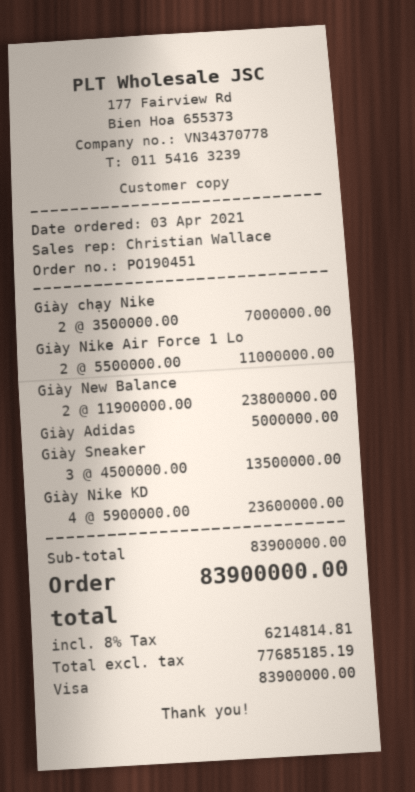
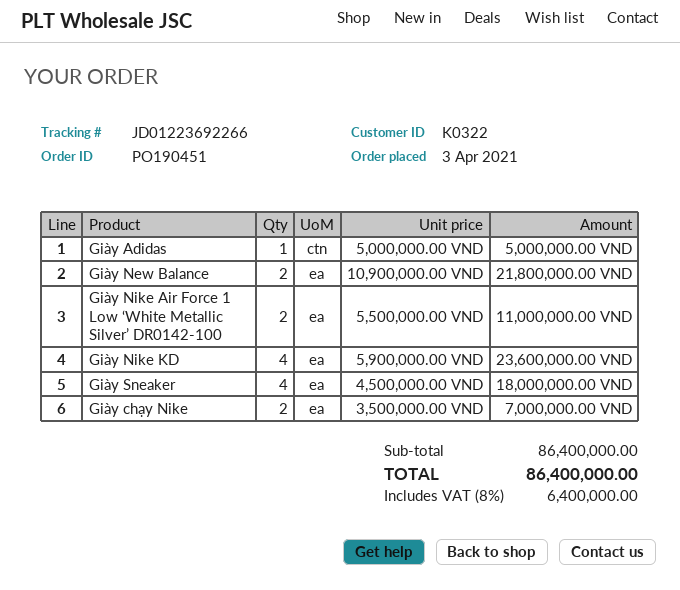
Giày New Balance: 2 x 11900000.00 = 23800000.00 -> 2 x 10900000.00 = 21800000.00
Giày Sneaker: 3 x 4500000.00 = 13500000.00 -> 4 x 4500000.00 = 18000000.00
subtotal: 83900000.00 -> 86400000.00
tax: 8% = 6214814.81 -> 8% = 6400000.00
total: 83900000.00 -> 86400000.00

